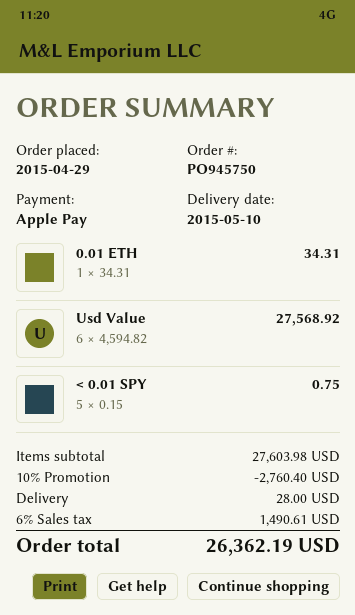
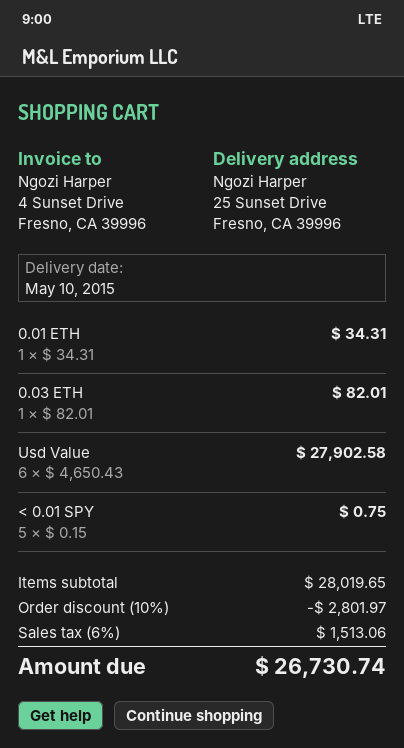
Usd Value: 6 x 4594.82 = 27568.92 -> 6 x 4650.43 = 27902.58
0.03 ETH: none -> 1 x 82.01 = 82.01
subtotal: 27603.98 -> 28019.65
discount: 10% = 2760.40 -> 10% = 2801.97
shipping: 28.00 -> none
tax: 6% = 1490.61 -> 6% = 1513.06
total: 26362.19 -> 26730.74

